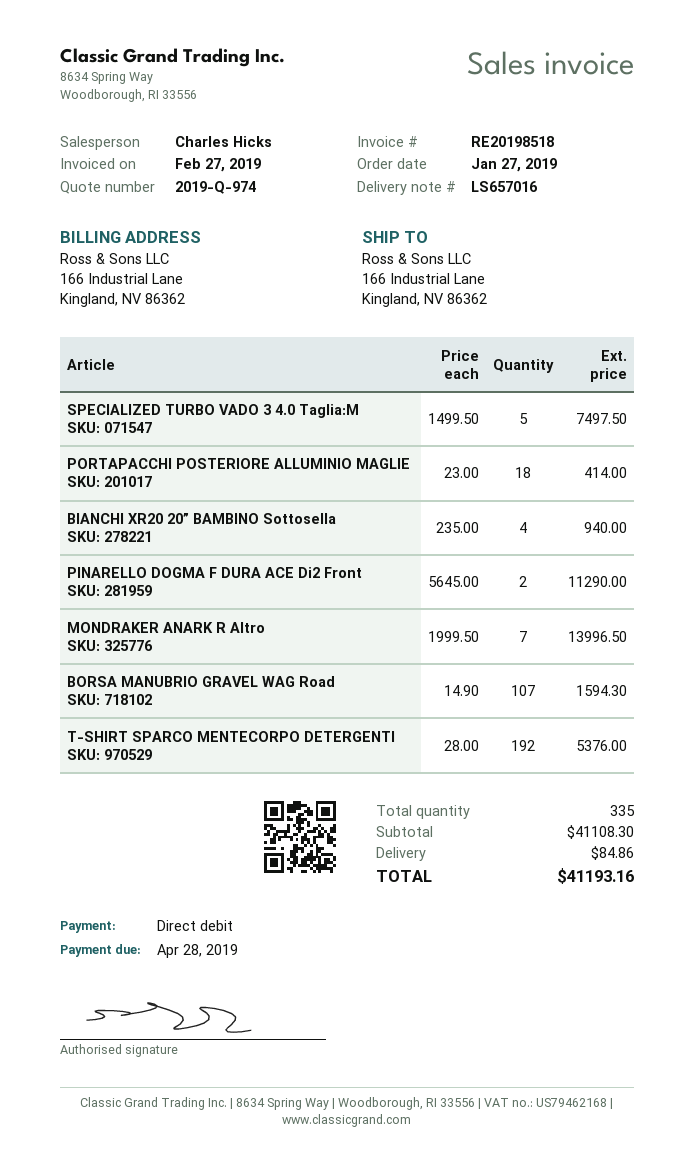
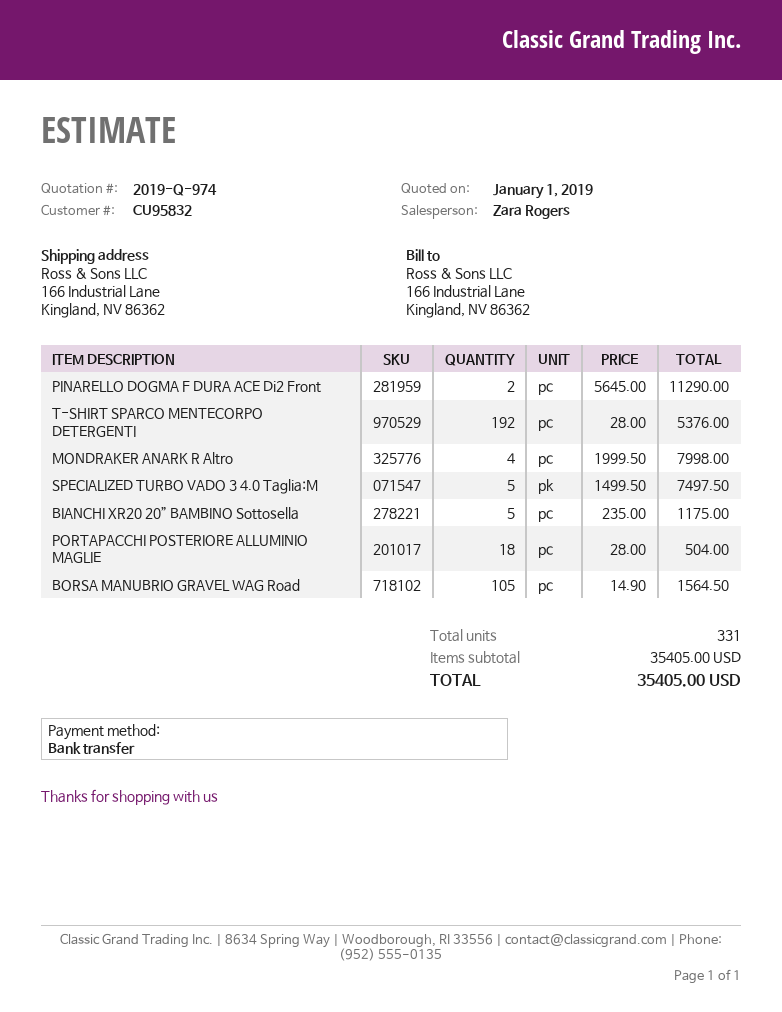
sales rep: Charles Hicks -> Zara Rogers
payment method: direct debit -> bank transfer
PORTAPACCHI POSTERIORE ALLUMINIO MAGLIE: 18 x 23.00 = 414.00 -> 18 x 28.00 = 504.00
BIANCHI XR20 20” BAMBINO Sottosella: 4 x 235.00 = 940.00 -> 5 x 235.00 = 1175.00
MONDRAKER ANARK R Altro: 7 x 1999.50 = 13996.50 -> 4 x 1999.50 = 7998.00
BORSA MANUBRIO GRAVEL WAG Road: 107 x 14.90 = 1594.30 -> 105 x 14.90 = 1564.50
total quantity: 335 -> 331
subtotal: 41108.30 -> 35405.00
shipping: 84.86 -> none
total: 41193.16 -> 35405.00

